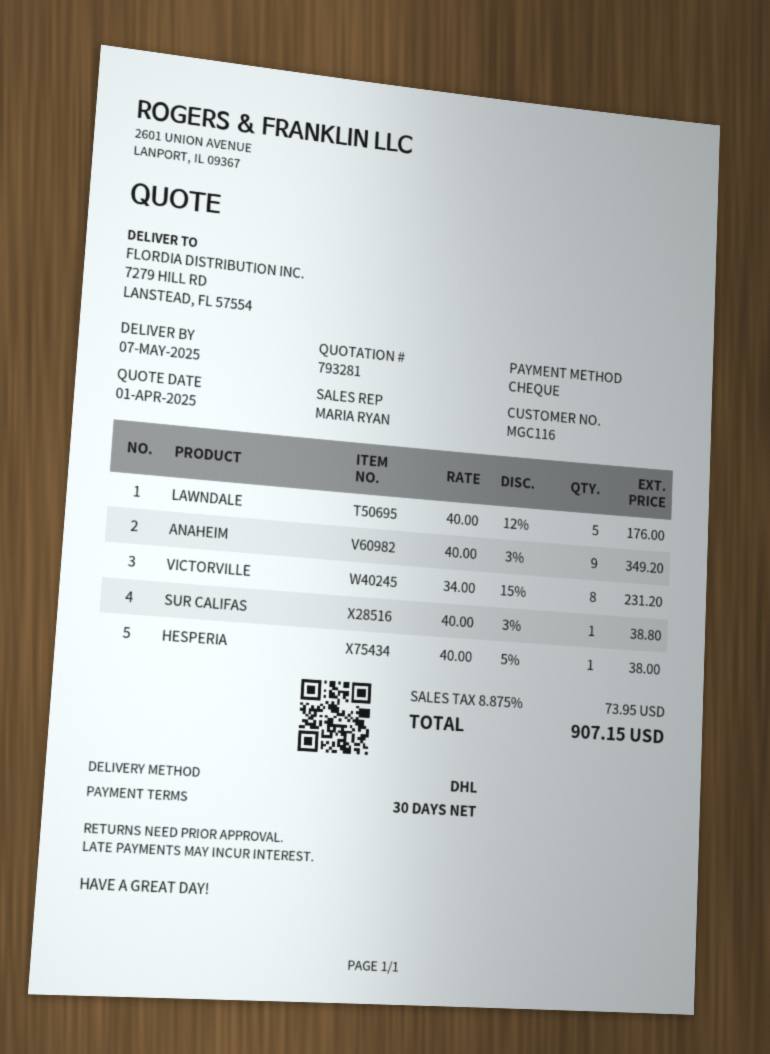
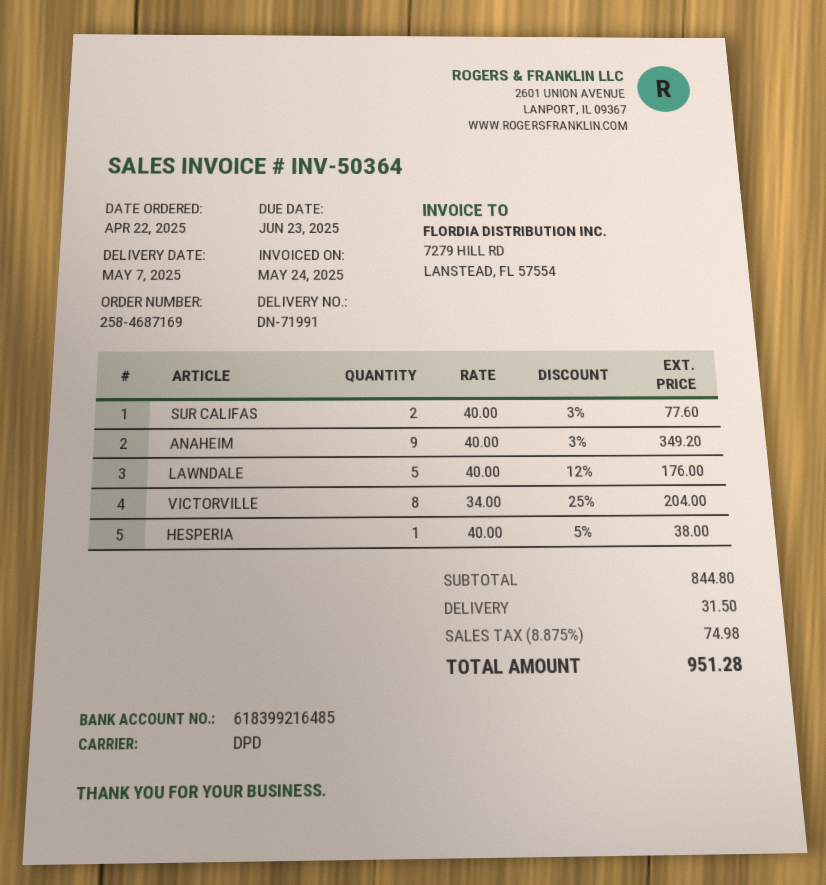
shipping method: DHL -> DPD
VICTORVILLE: 8 x 34.00 - 15% = 231.20 -> 8 x 34.00 - 25% = 204.00
SUR CALIFAS: 1 x 40.00 - 3% = 38.80 -> 2 x 40.00 - 3% = 77.60
shipping: none -> 31.50
tax: 8.875% = 73.95 -> 8.875% = 74.98
total: 907.15 -> 951.28

